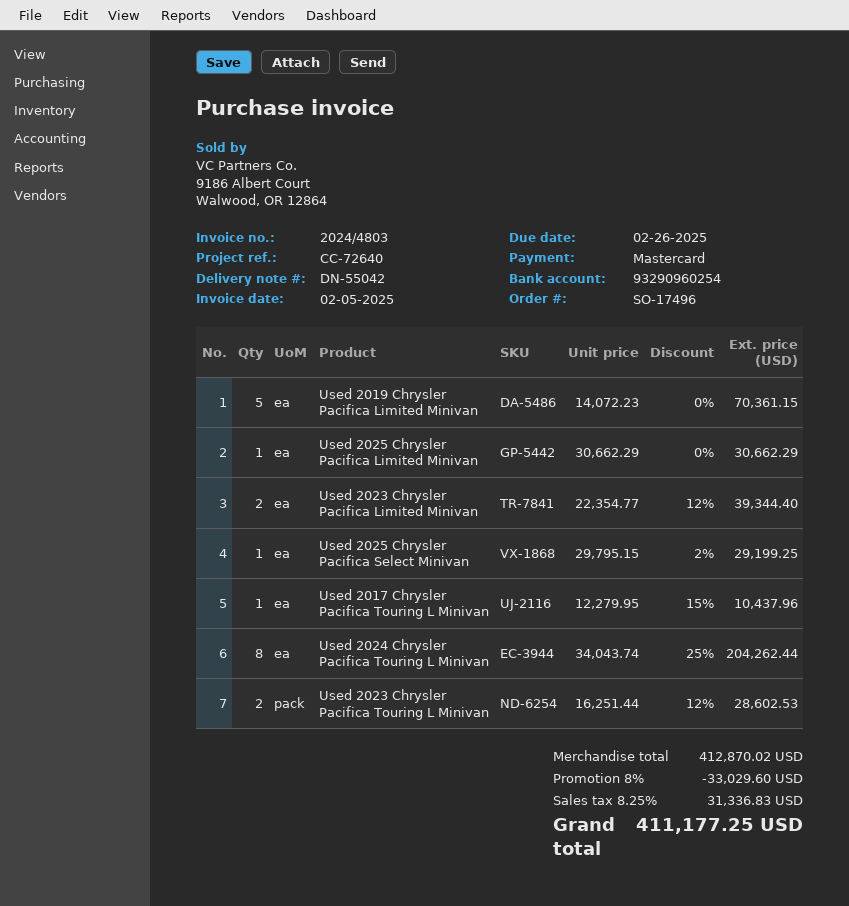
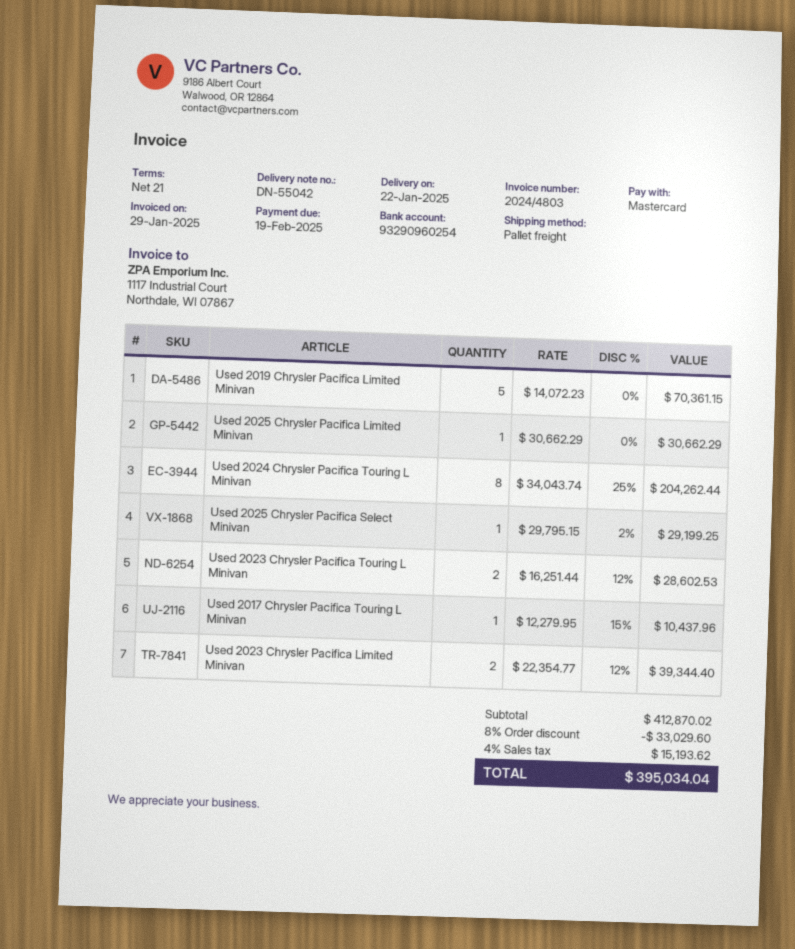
invoice date: 2025-02-05 -> 2025-01-29
due date: 2025-02-26 -> 2025-02-19
tax: 8.25% = 31336.83 -> 4% = 15193.62
total: 411177.25 -> 395034.04

